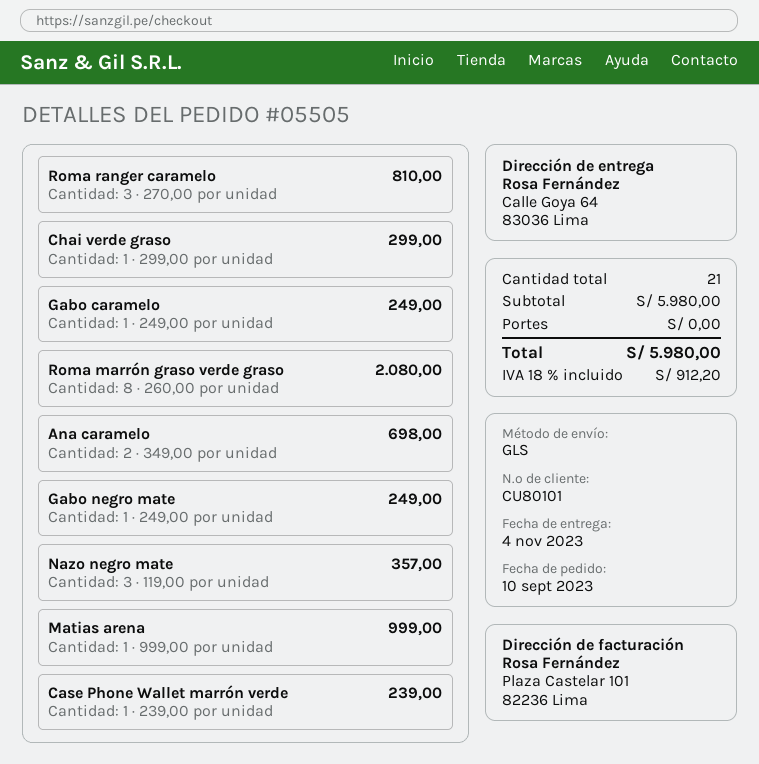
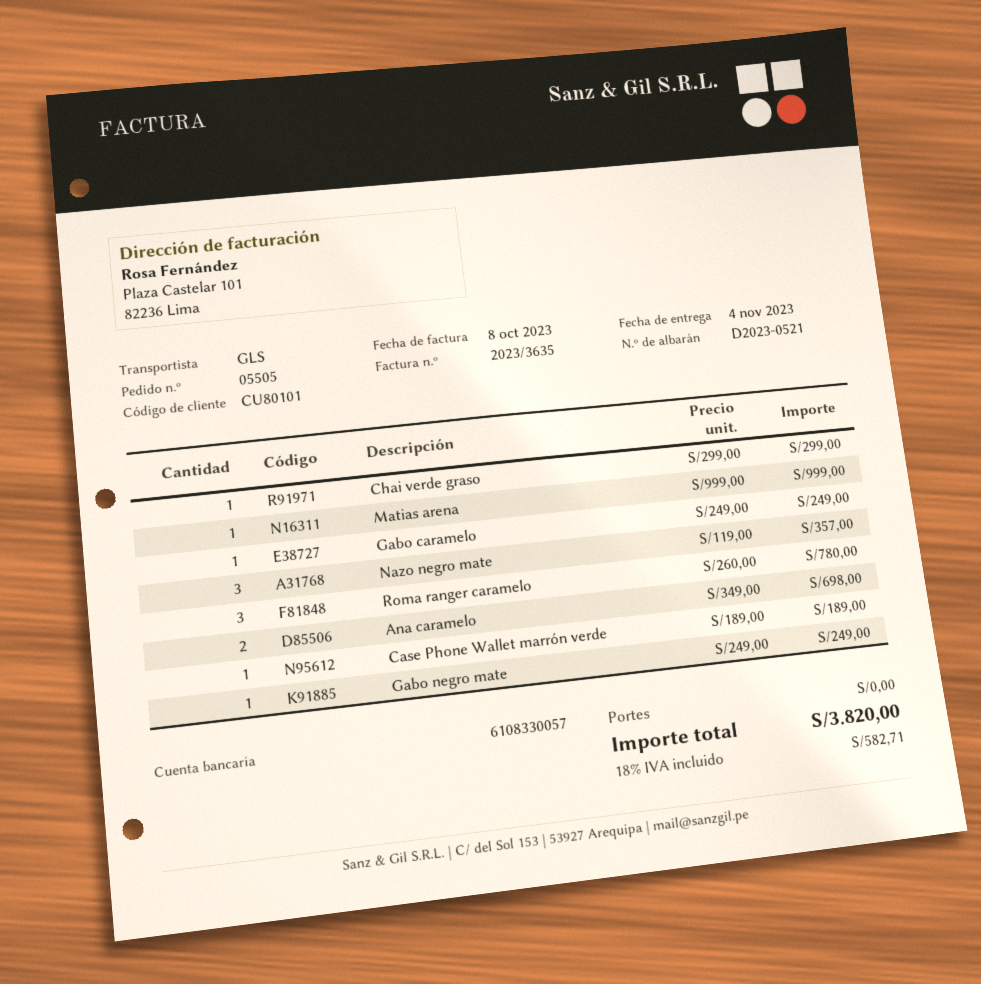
Roma ranger caramelo: 3 x 270.00 = 810.00 -> 3 x 260.00 = 780.00
Roma marrón graso verde graso: 8 x 260.00 = 2080.00 -> none
Case Phone Wallet marrón verde: 1 x 239.00 = 239.00 -> 1 x 189.00 = 189.00
tax: 18% = 912.20 -> 18% = 582.71
total: 5980.00 -> 3820.00

